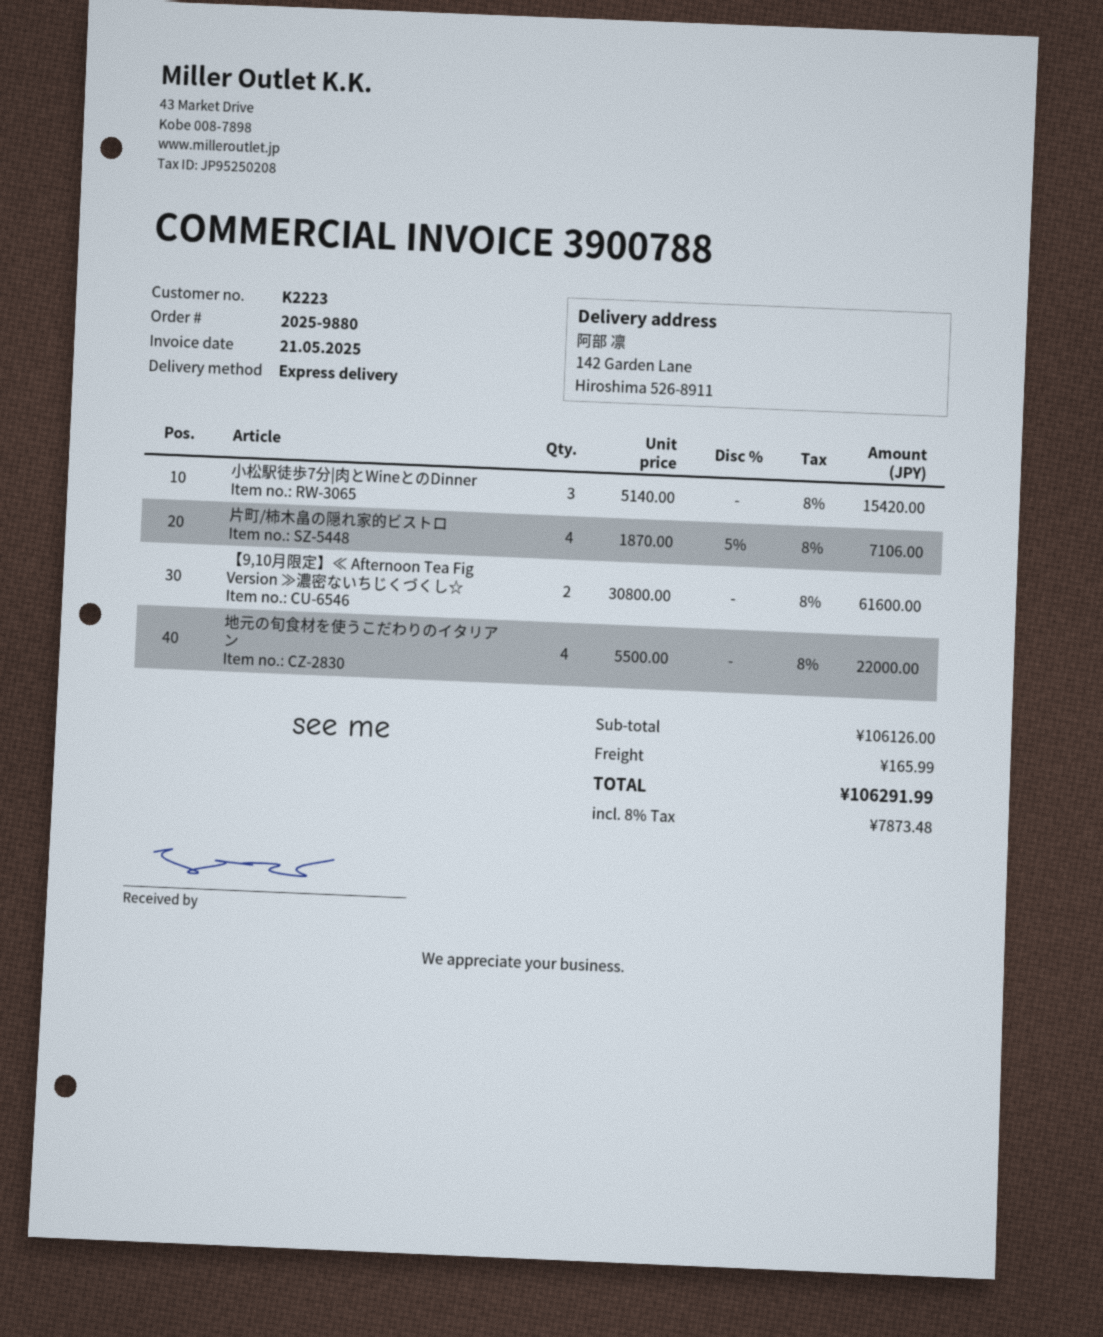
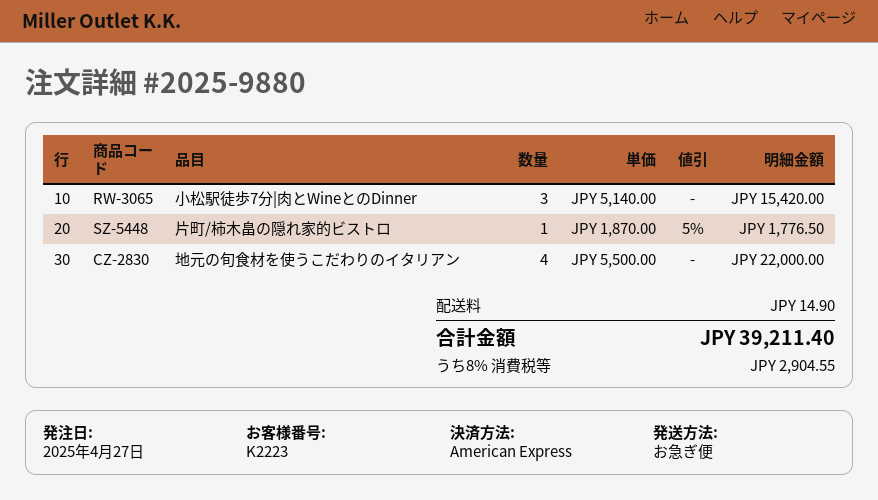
片町/柿木畠の隠れ家的ビストロ: 4 x 1870.00 - 5% = 7106.00 -> 1 x 1870.00 - 5% = 1776.50
【9,10月限定】≪ Afternoon Tea Fig Version ≫濃密ないちじくづくし☆: 2 x 30800.00 = 61600.00 -> none
shipping: 165.99 -> 14.90
tax: 8% = 7873.48 -> 8% = 2904.55
total: 106291.99 -> 39211.40

